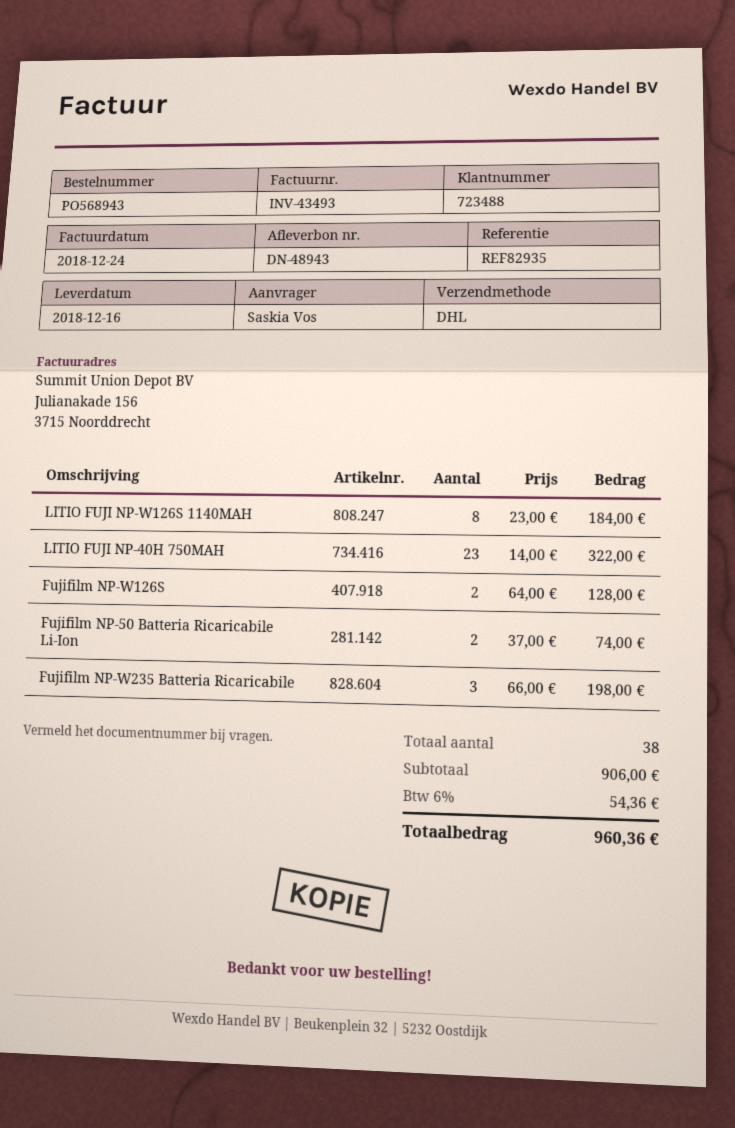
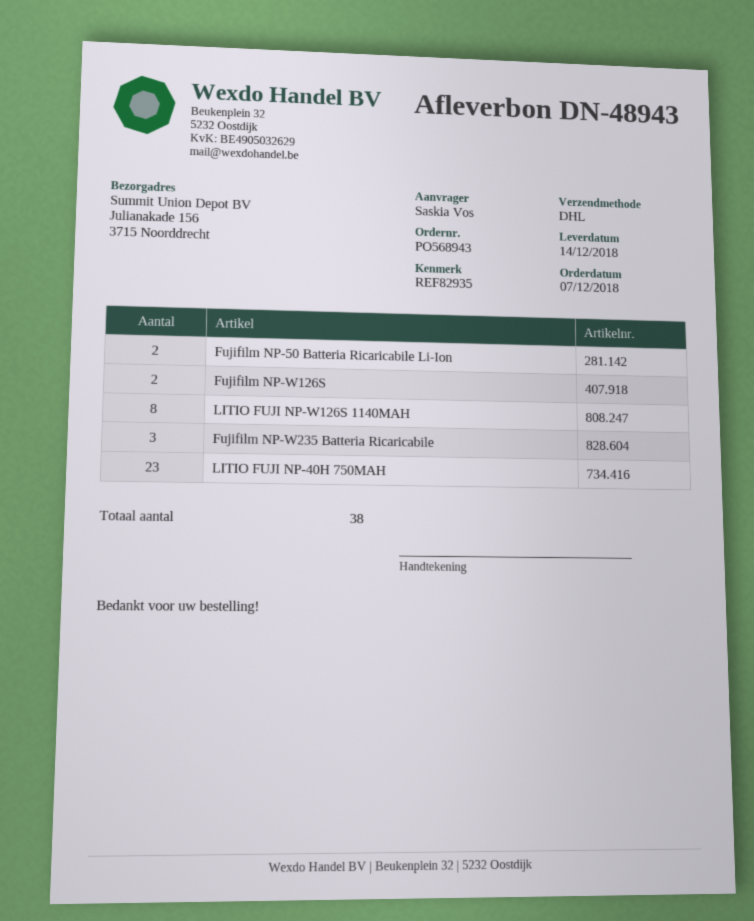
delivery date: 2018-12-16 -> 2018-12-14

